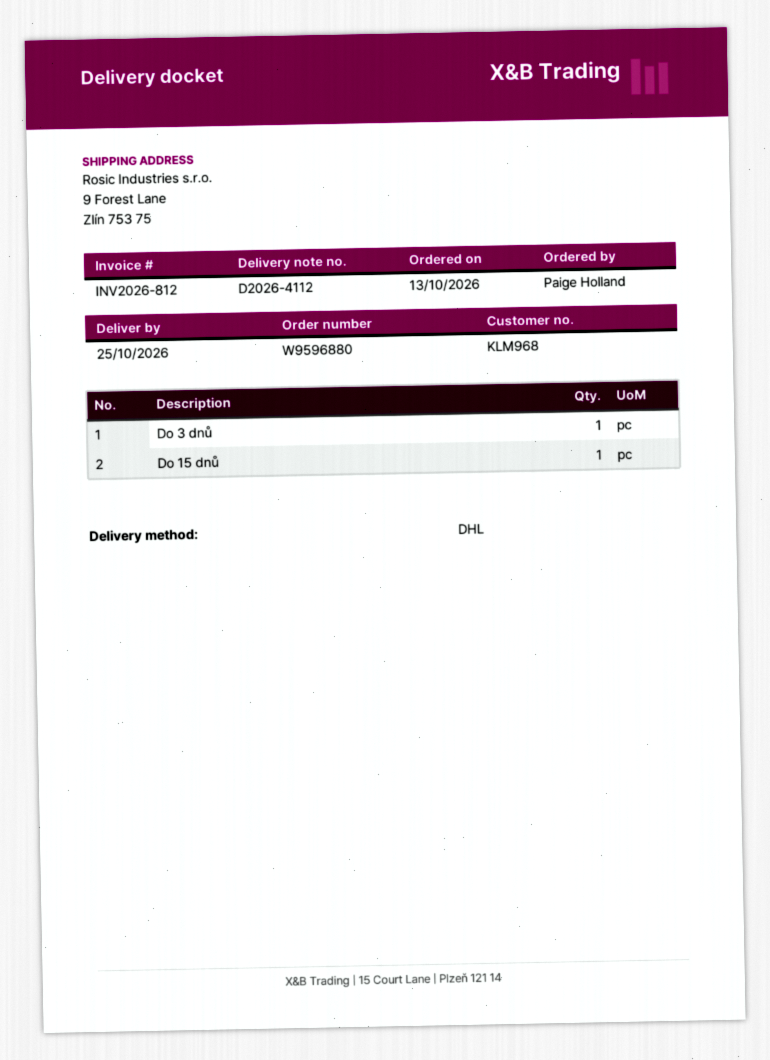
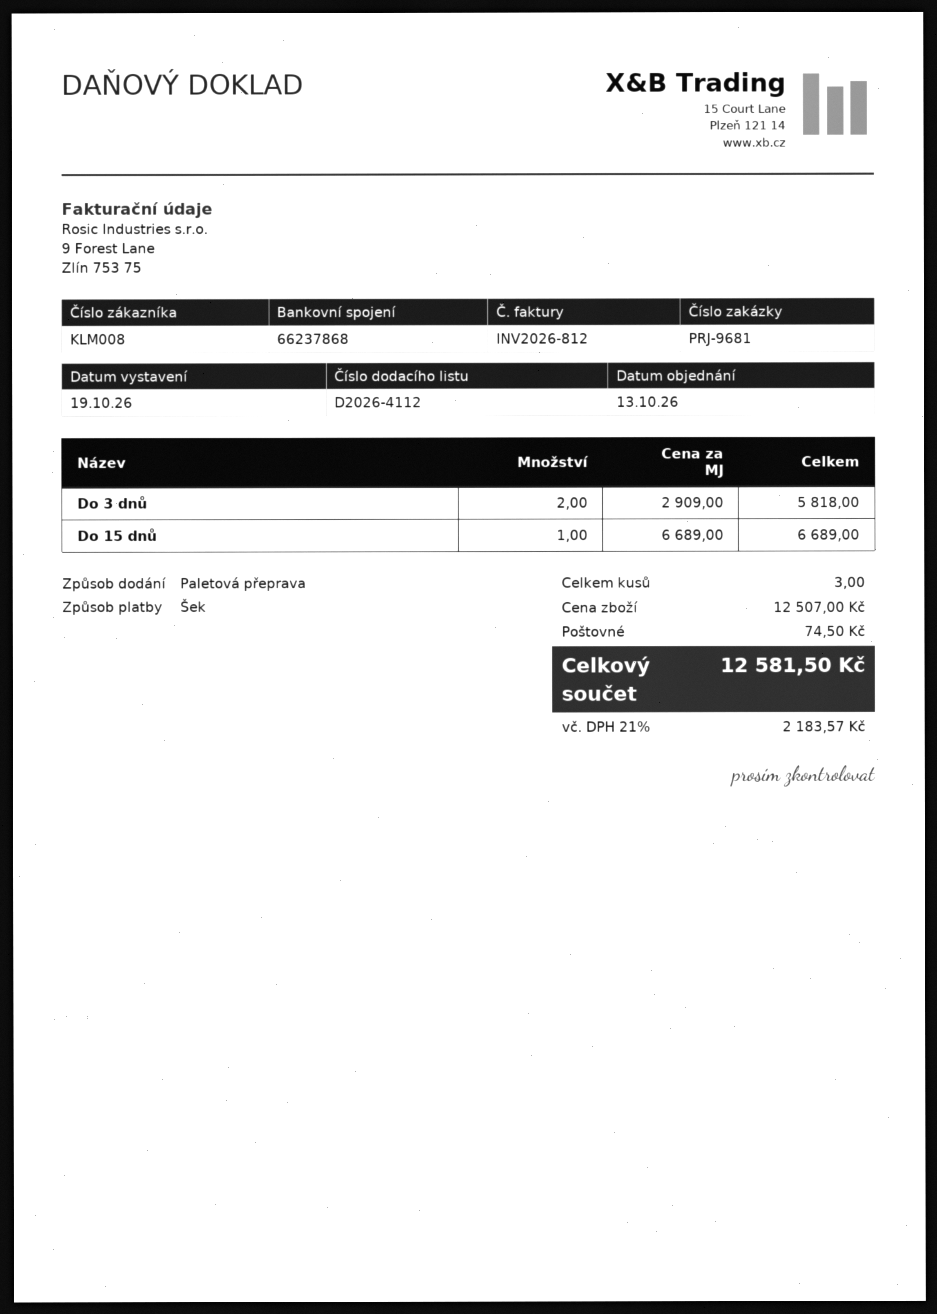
customer number: KLM968 -> KLM008
shipping method: DHL -> pallet freight
Do 3 dnů: 1 -> 2

